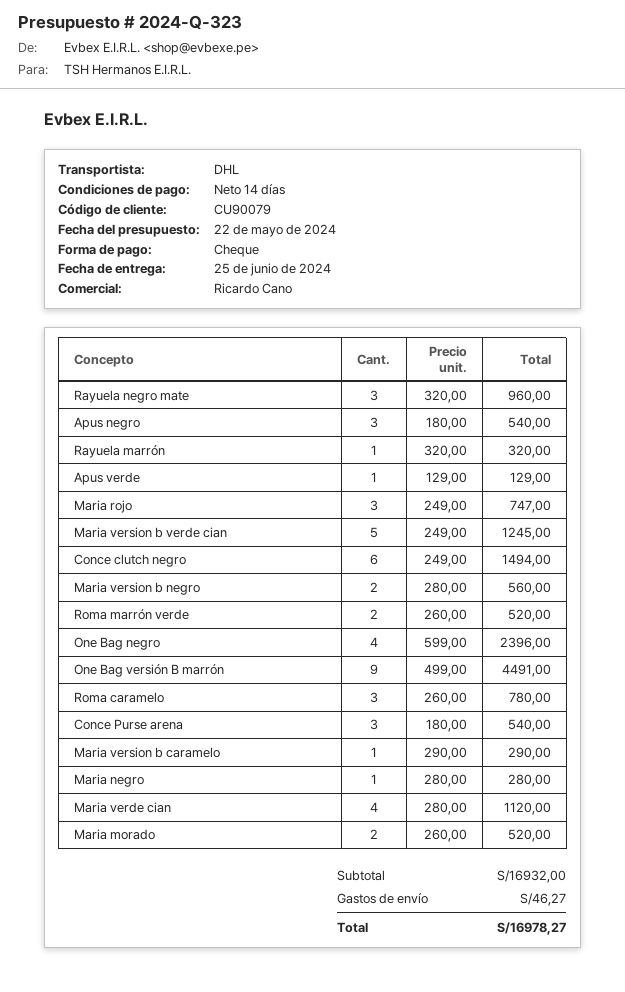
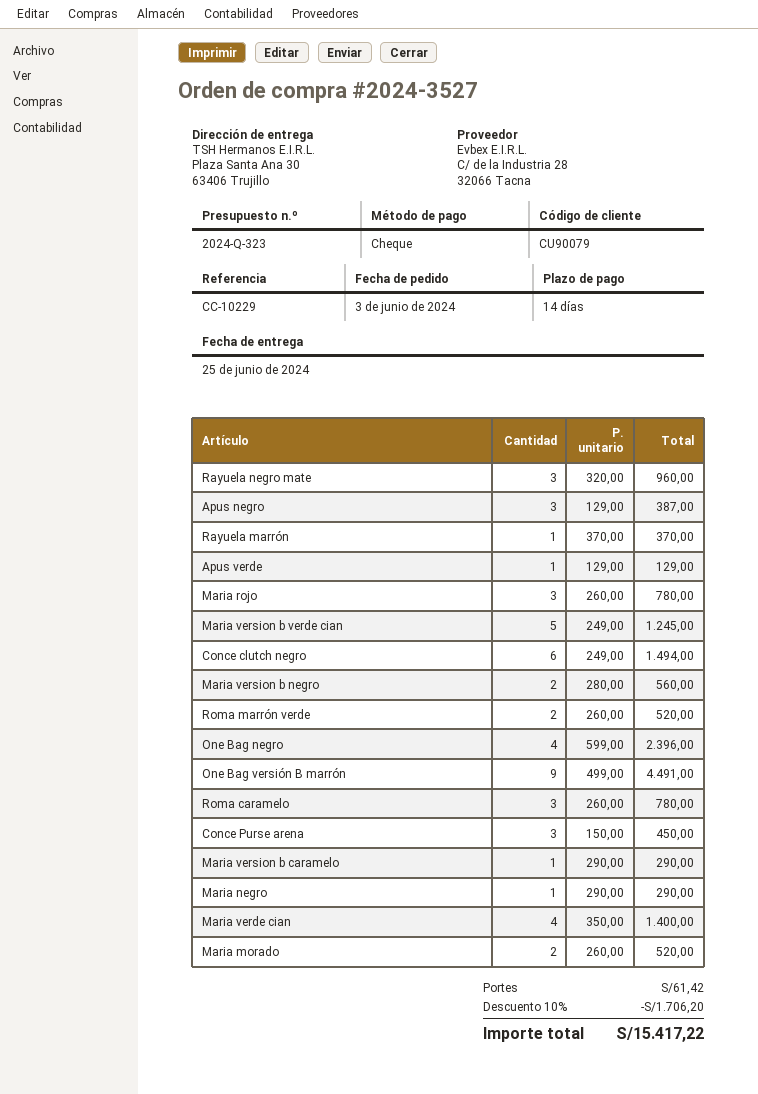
Apus negro: 3 x 180.00 = 540.00 -> 3 x 129.00 = 387.00
Rayuela marrón: 1 x 320.00 = 320.00 -> 1 x 370.00 = 370.00
Maria rojo: 3 x 249.00 = 747.00 -> 3 x 260.00 = 780.00
Conce Purse arena: 3 x 180.00 = 540.00 -> 3 x 150.00 = 450.00
Maria negro: 1 x 280.00 = 280.00 -> 1 x 290.00 = 290.00
Maria verde cian: 4 x 280.00 = 1120.00 -> 4 x 350.00 = 1400.00
discount: none -> 10% = 1706.20
shipping: 46.27 -> 61.42
total: 16978.27 -> 15417.22

